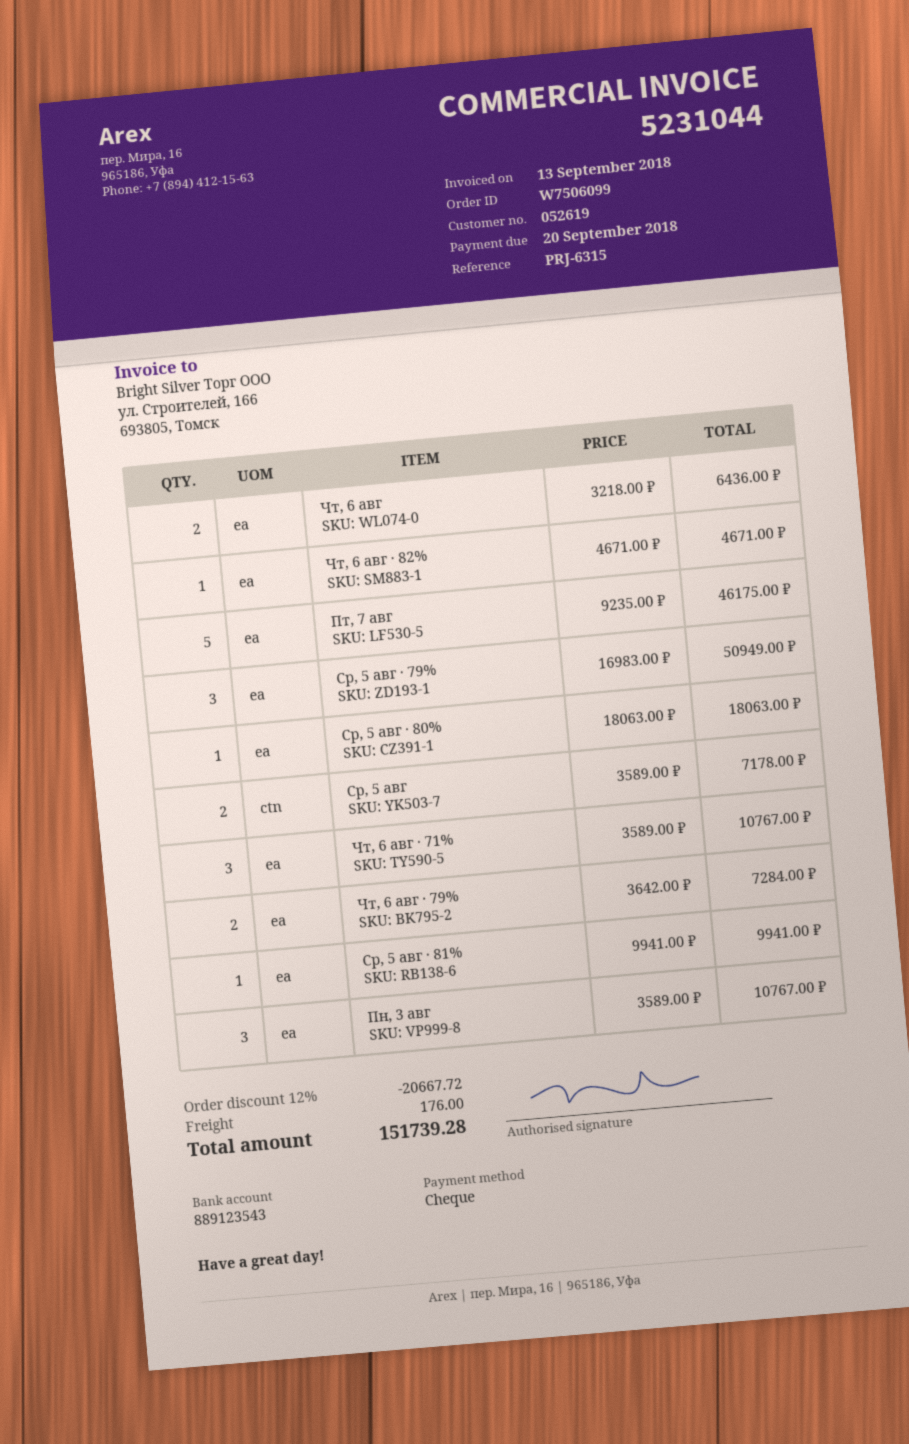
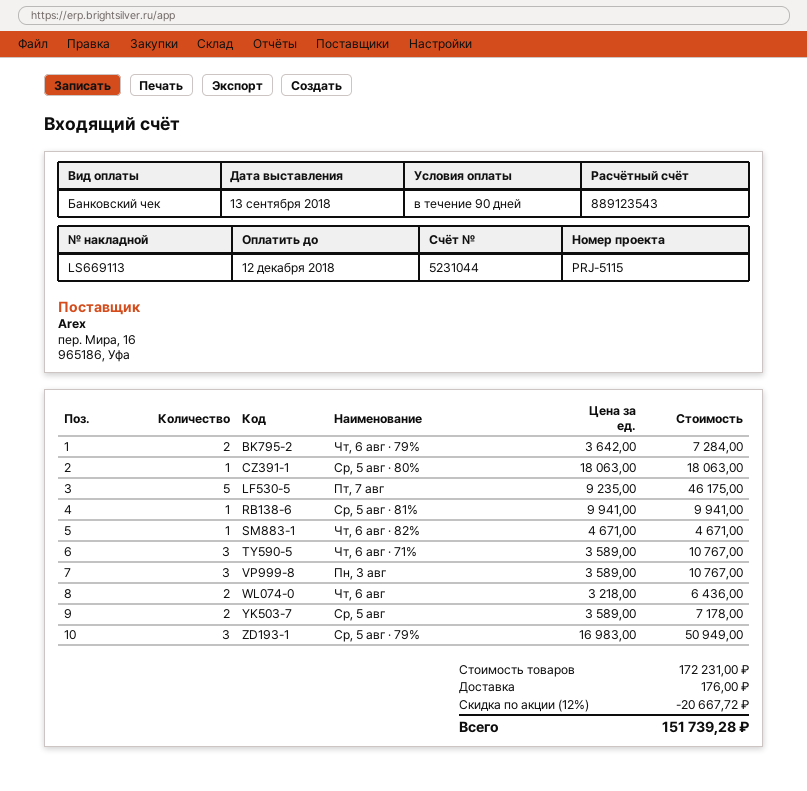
due date: 2018-09-20 -> 2018-12-12
reference: PRJ-6315 -> PRJ-5115

